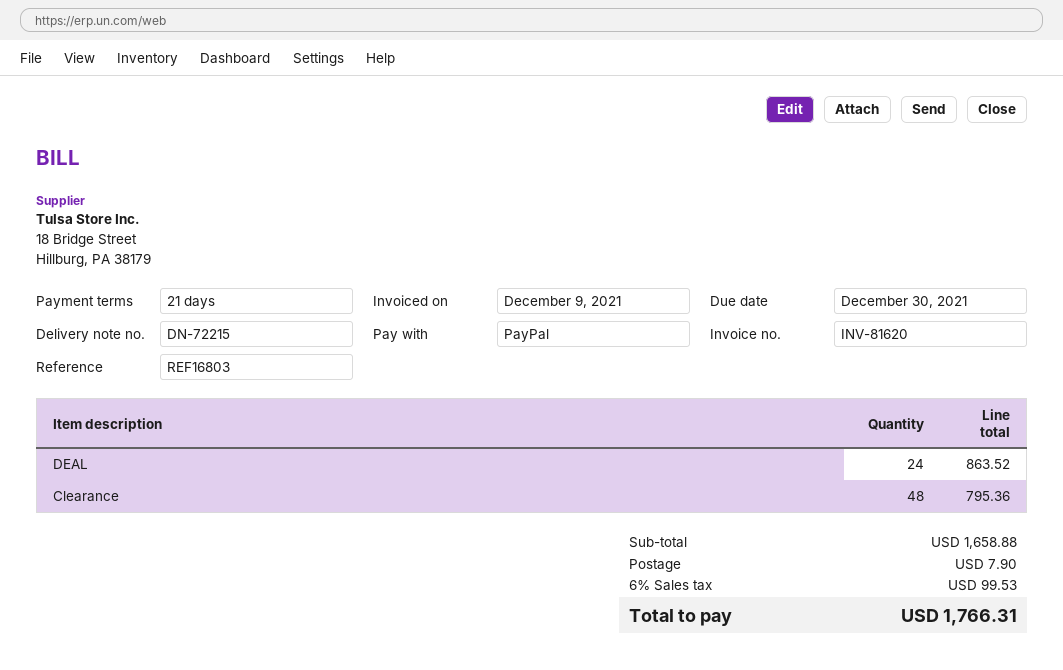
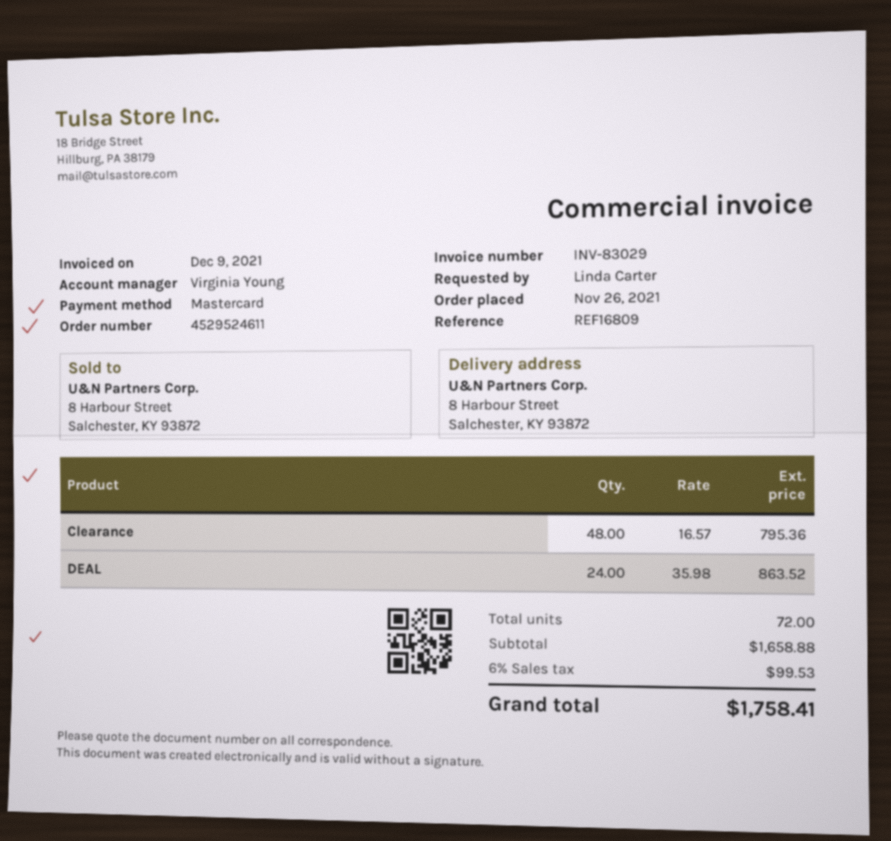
invoice number: INV-81620 -> INV-83029
reference: REF16803 -> REF16809
payment method: PayPal -> Mastercard
shipping: 7.90 -> none
total: 1766.31 -> 1758.41

